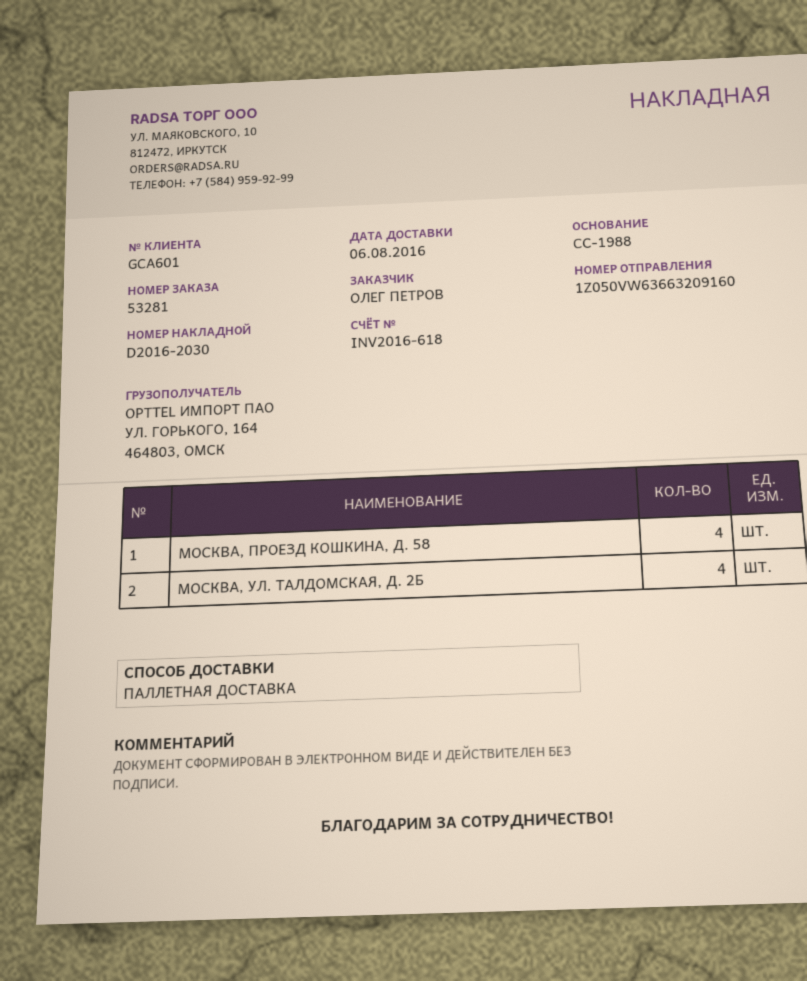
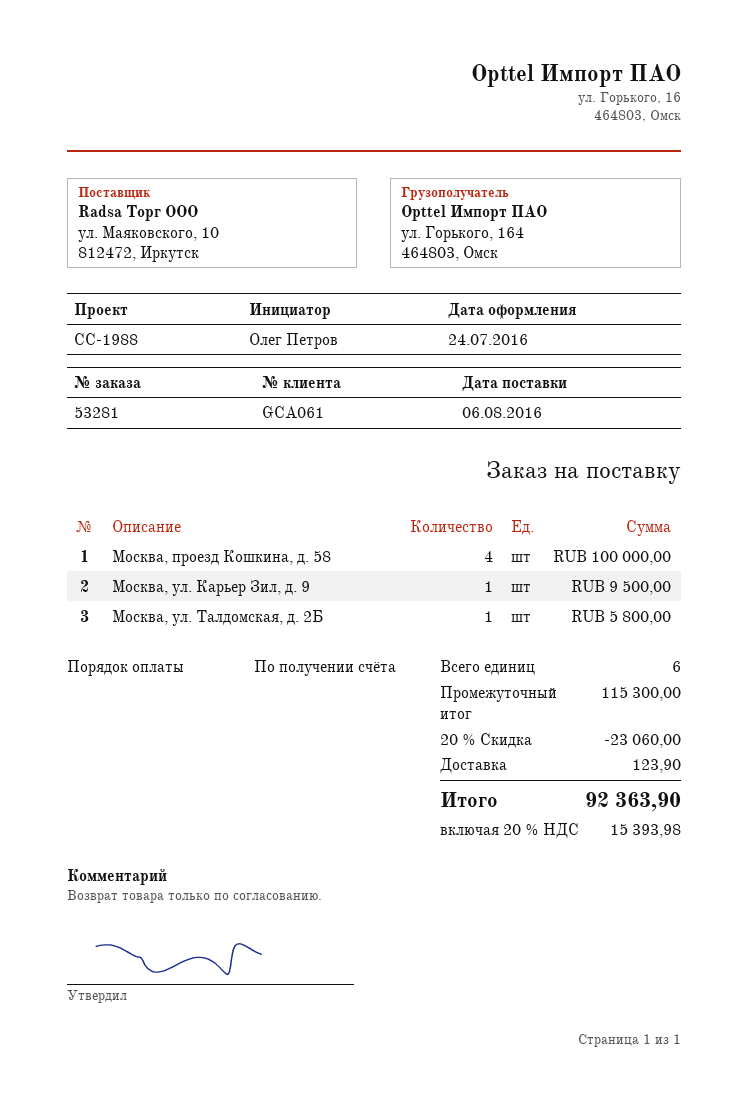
customer number: GCA601 -> GCA061
МОСКВА, УЛ. ТАЛДОМСКАЯ, Д. 2Б: 4 -> 1
Москва, ул. Карьер Зил, д. 9: none -> 1

